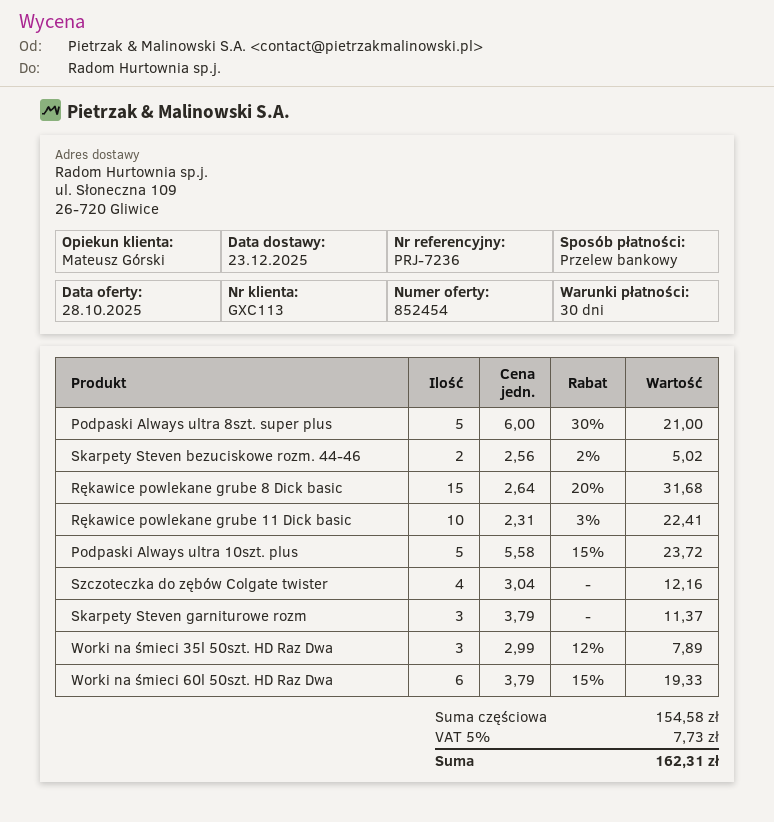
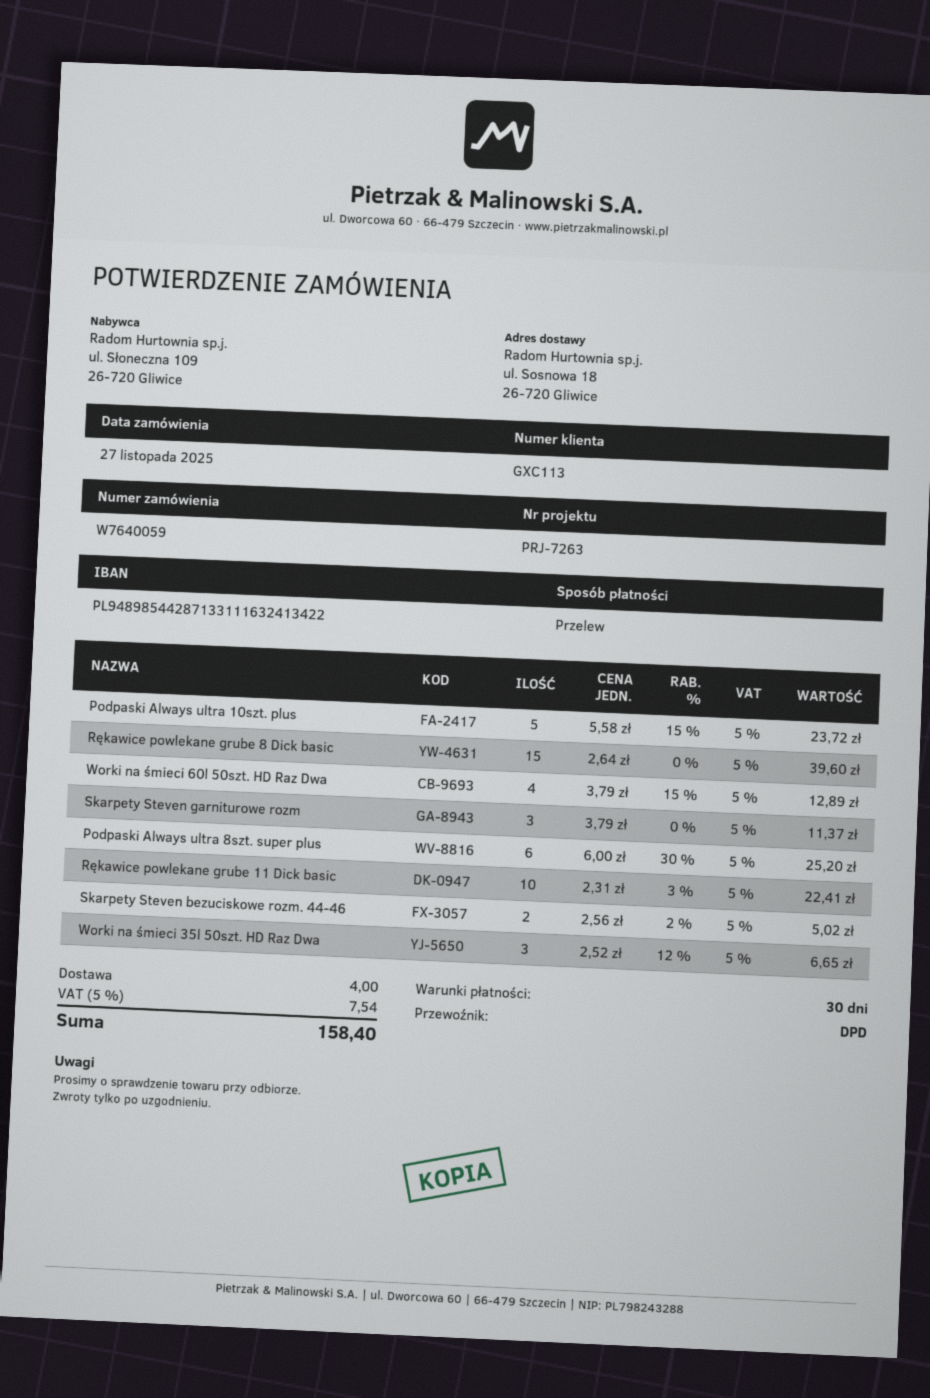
reference: PRJ-7236 -> PRJ-7263
ship to: ul. Słoneczna 109, 26-720 Gliwice -> ul. Sosnowa 18, 26-720 Gliwice
Podpaski Always ultra 8szt. super plus: 5 x 6.00 - 30% = 21.00 -> 6 x 6.00 - 30% = 25.20
Rękawice powlekane grube 8 Dick basic: 15 x 2.64 - 20% = 31.68 -> 15 x 2.64 = 39.60
Szczoteczka do zębów Colgate twister: 4 x 3.04 = 12.16 -> none
Worki na śmieci 35l 50szt. HD Raz Dwa: 3 x 2.99 - 12% = 7.89 -> 3 x 2.52 - 12% = 6.65
Worki na śmieci 60l 50szt. HD Raz Dwa: 6 x 3.79 - 15% = 19.33 -> 4 x 3.79 - 15% = 12.89
shipping: none -> 4.00
tax: 5% = 7.73 -> 5% = 7.54
total: 162.31 -> 158.40

